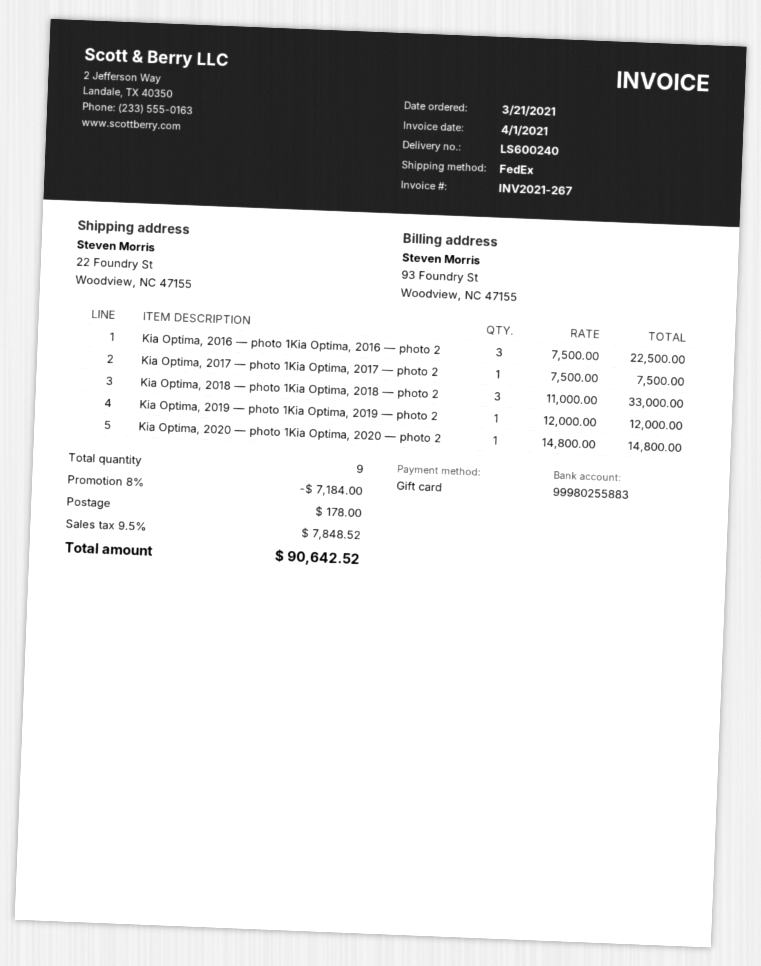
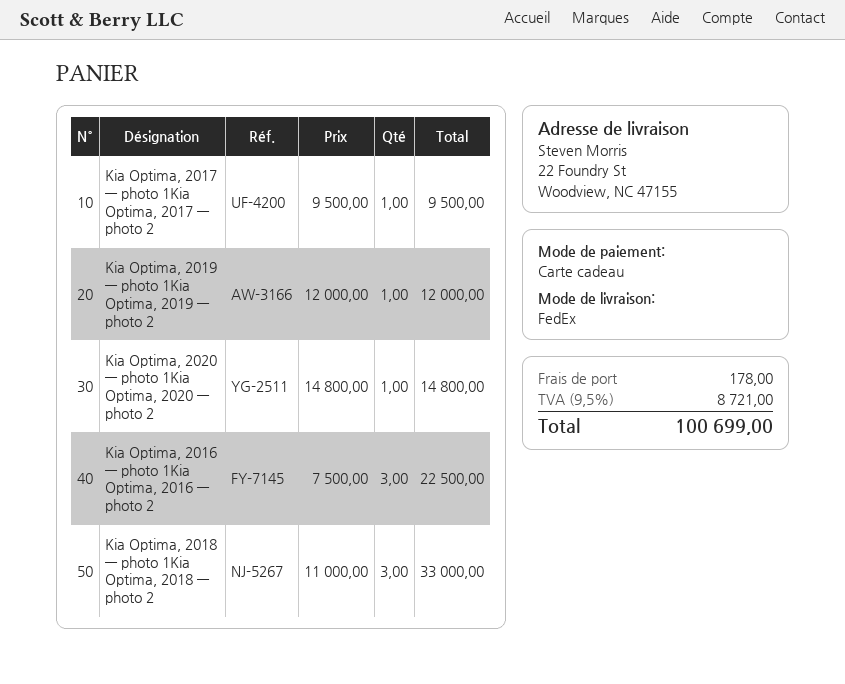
Kia Optima, 2017 — photo 1Kia Optima, 2017 — photo 2: 1 x 7500.00 = 7500.00 -> 1 x 9500.00 = 9500.00
discount: 8% = 7184.00 -> none
tax: 9.5% = 7848.52 -> 9.5% = 8721.00
total: 90642.52 -> 100699.00

